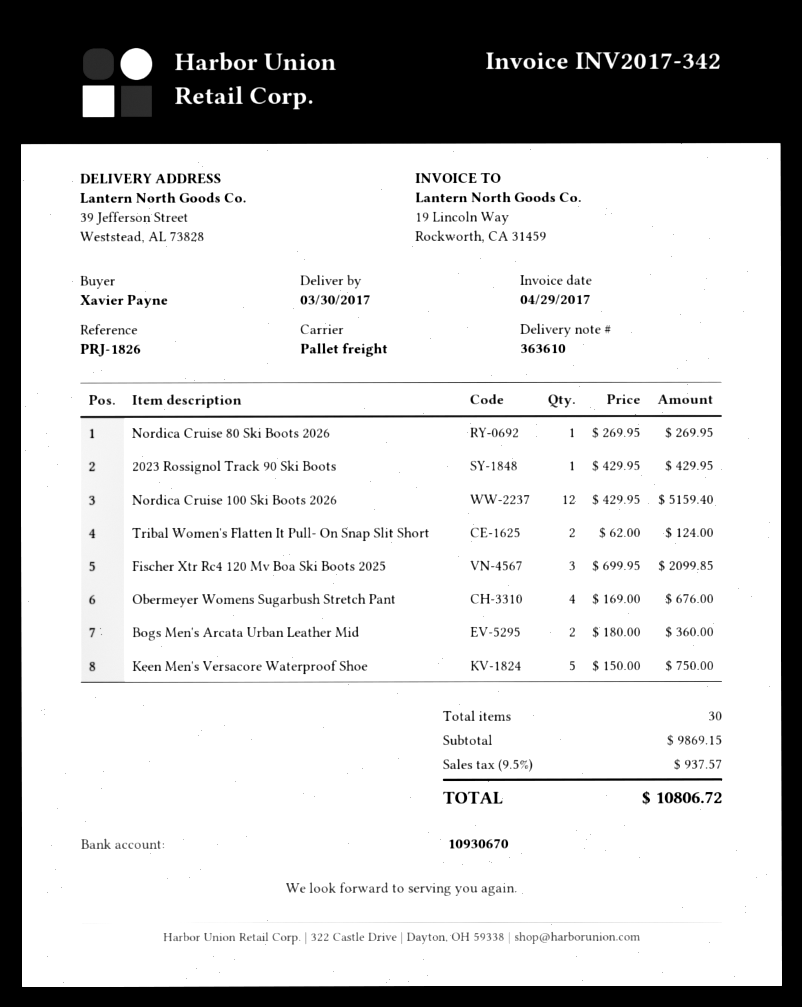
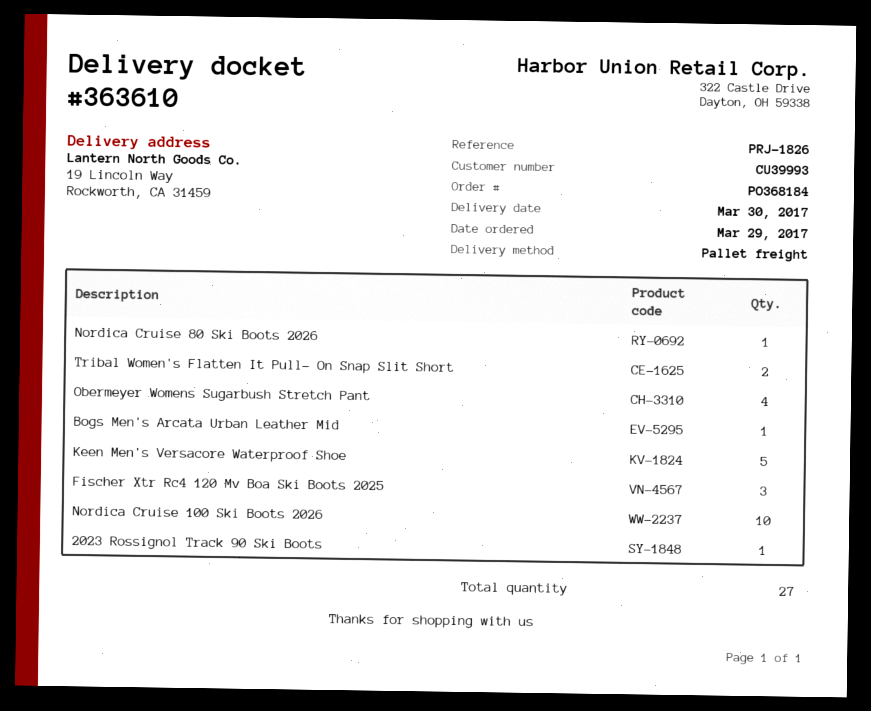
ship to: 39 Jefferson Street, Weststead, AL 73828 -> 19 Lincoln Way, Rockworth, CA 31459
Nordica Cruise 100 Ski Boots 2026: 12 -> 10
Bogs Men's Arcata Urban Leather Mid: 2 -> 1
total quantity: 30 -> 27

